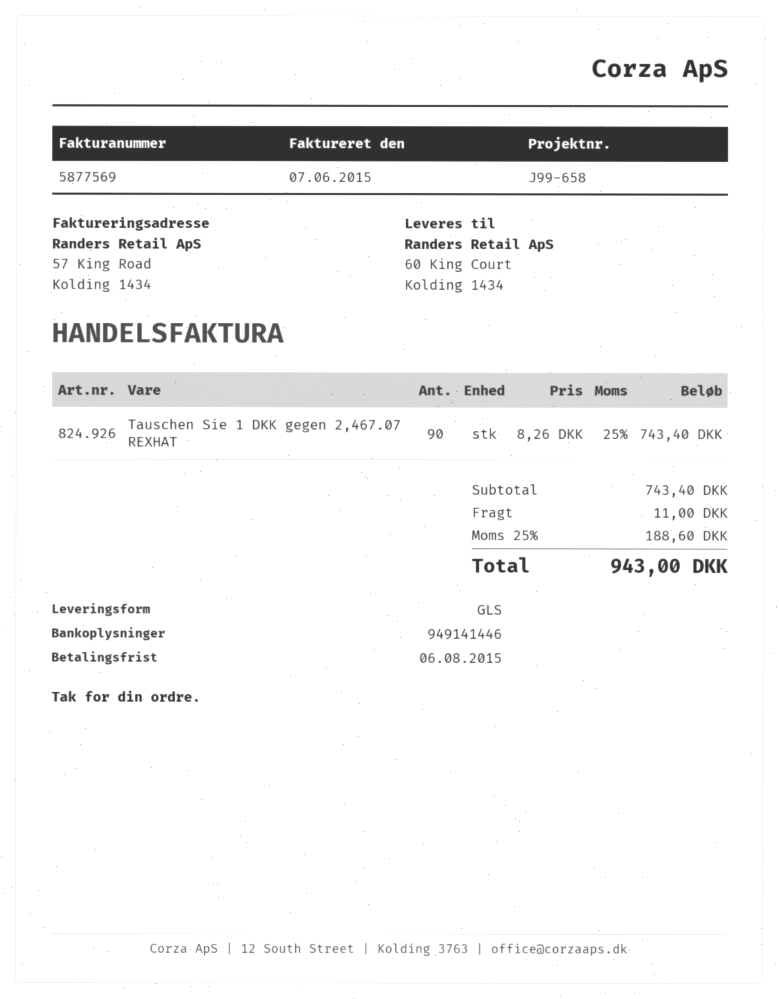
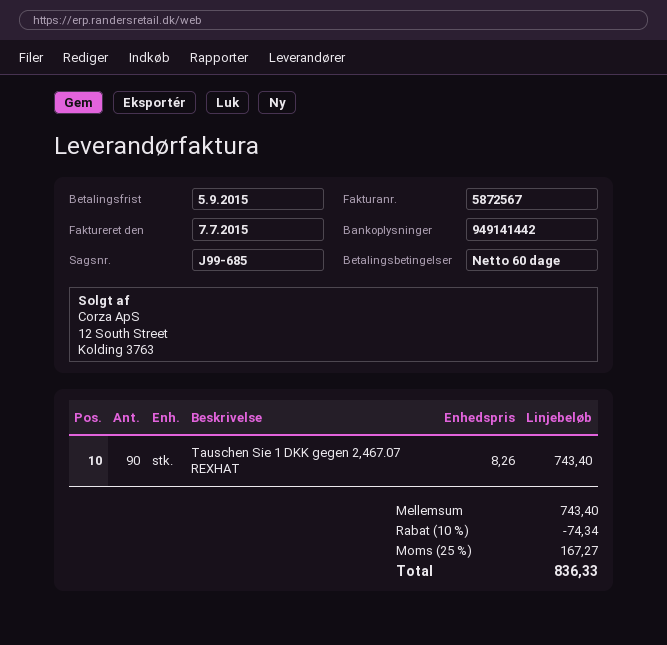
invoice number: 5877569 -> 5872567
invoice date: 2015-06-07 -> 2015-07-07
due date: 2015-08-06 -> 2015-09-05
reference: J99-658 -> J99-685
bank account: 949141446 -> 949141442
discount: none -> 10% = 74.34
shipping: 11.00 -> none
tax: 25% = 188.60 -> 25% = 167.27
total: 943.00 -> 836.33

